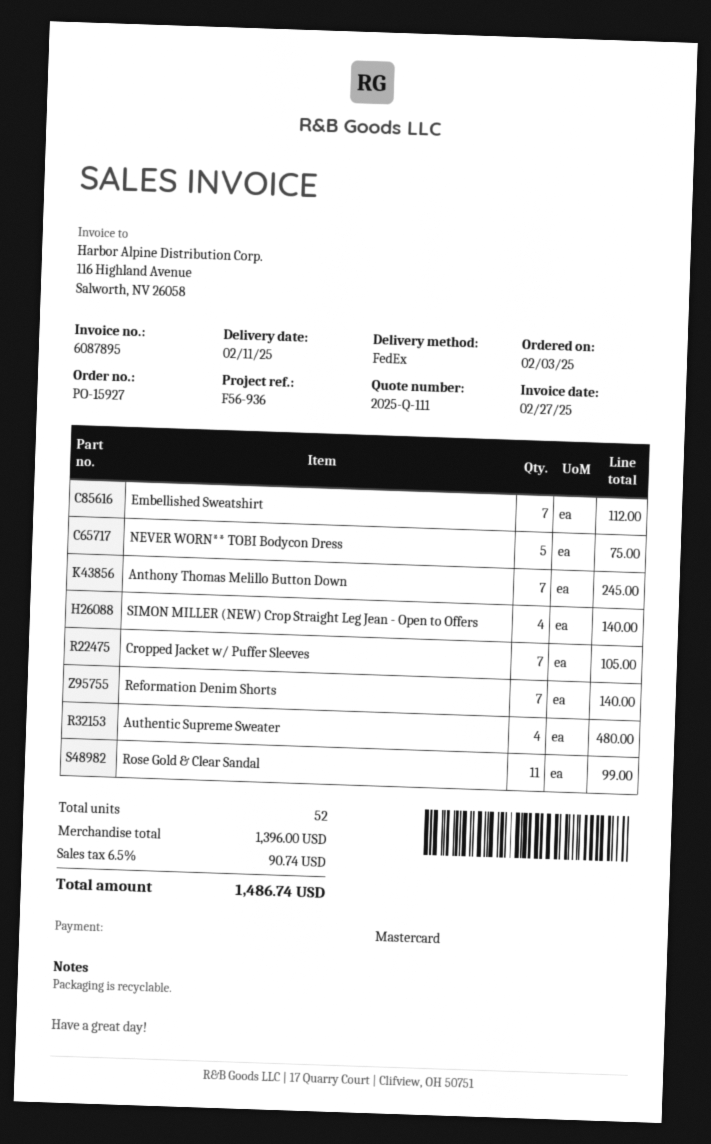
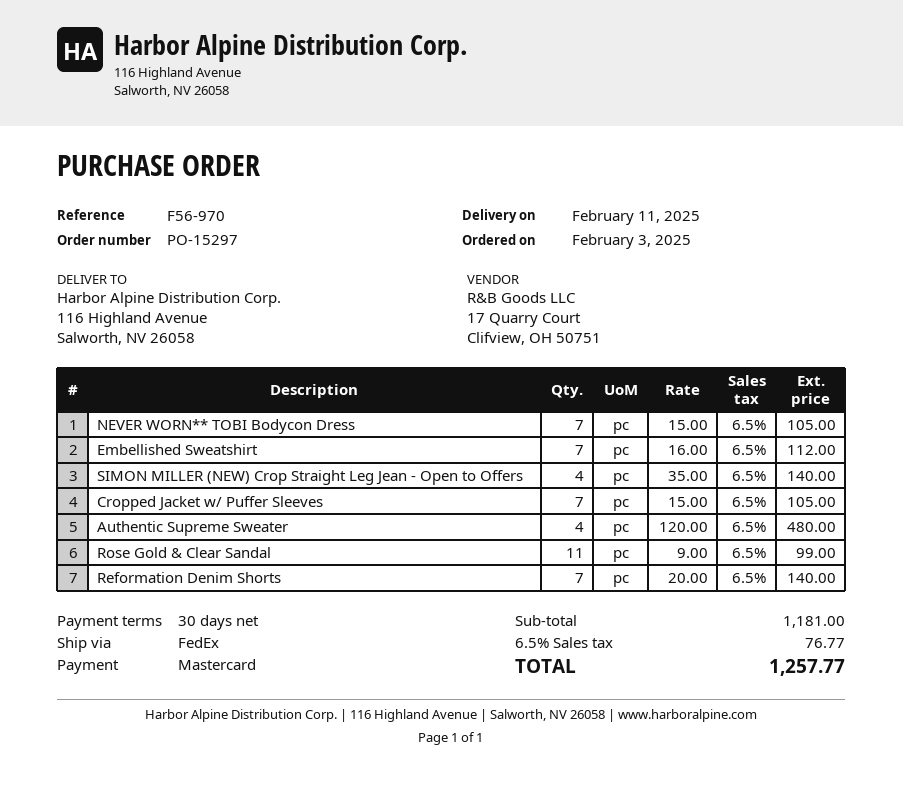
order number: PO-15927 -> PO-15297
reference: F56-936 -> F56-970
NEVER WORN** TOBI Bodycon Dress: 5 for 75.00 -> 7 for 105.00
Anthony Thomas Melillo Button Down: 7 for 245.00 -> none
subtotal: 1396.00 -> 1181.00
tax: 6.5% = 90.74 -> 6.5% = 76.77
total: 1486.74 -> 1257.77

